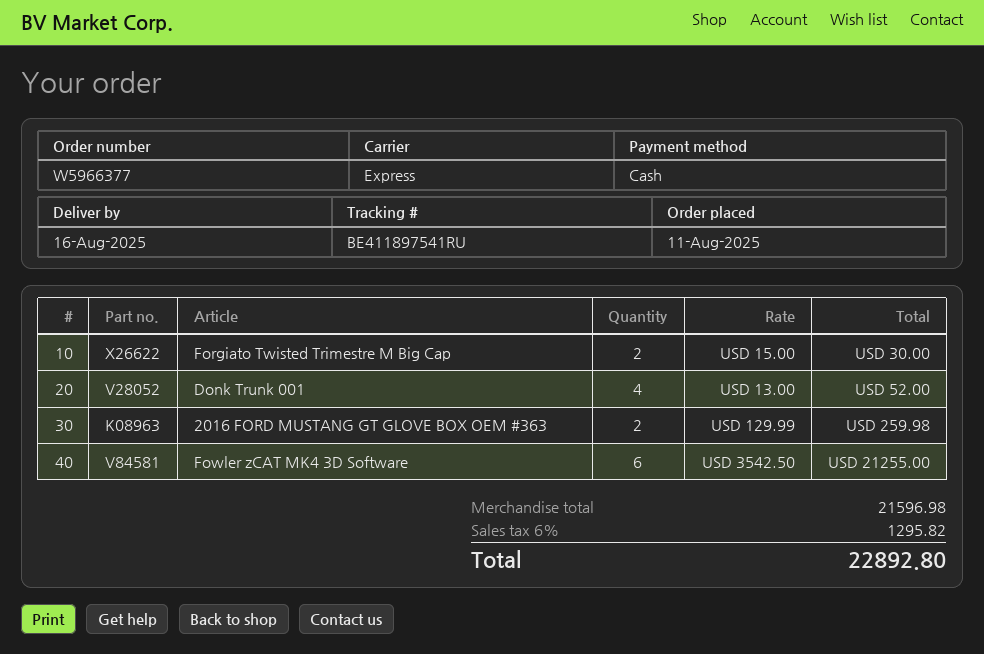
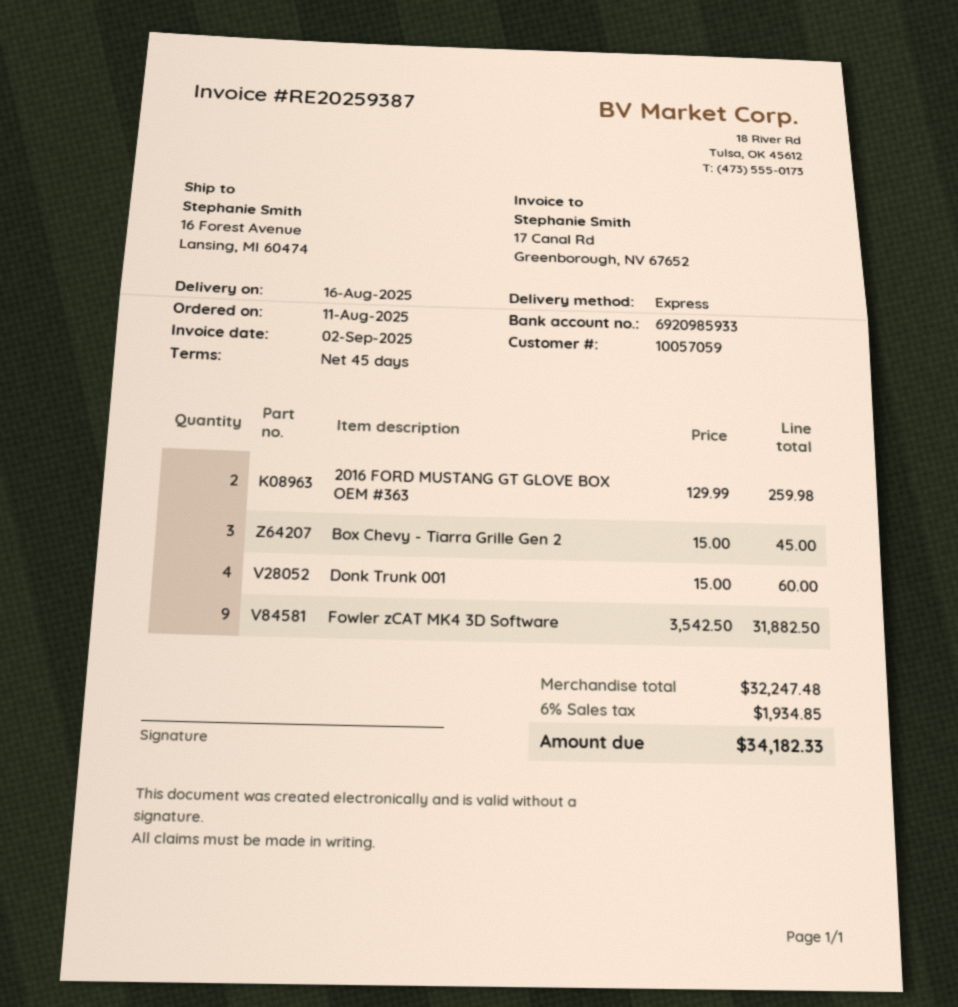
Forgiato Twisted Trimestre M Big Cap: 2 x 15.00 = 30.00 -> none
Donk Trunk 001: 4 x 13.00 = 52.00 -> 4 x 15.00 = 60.00
Fowler zCAT MK4 3D Software: 6 x 3542.50 = 21255.00 -> 9 x 3542.50 = 31882.50
Box Chevy - Tiarra Grille Gen 2: none -> 3 x 15.00 = 45.00
subtotal: 21596.98 -> 32247.48
tax: 6% = 1295.82 -> 6% = 1934.85
total: 22892.80 -> 34182.33

